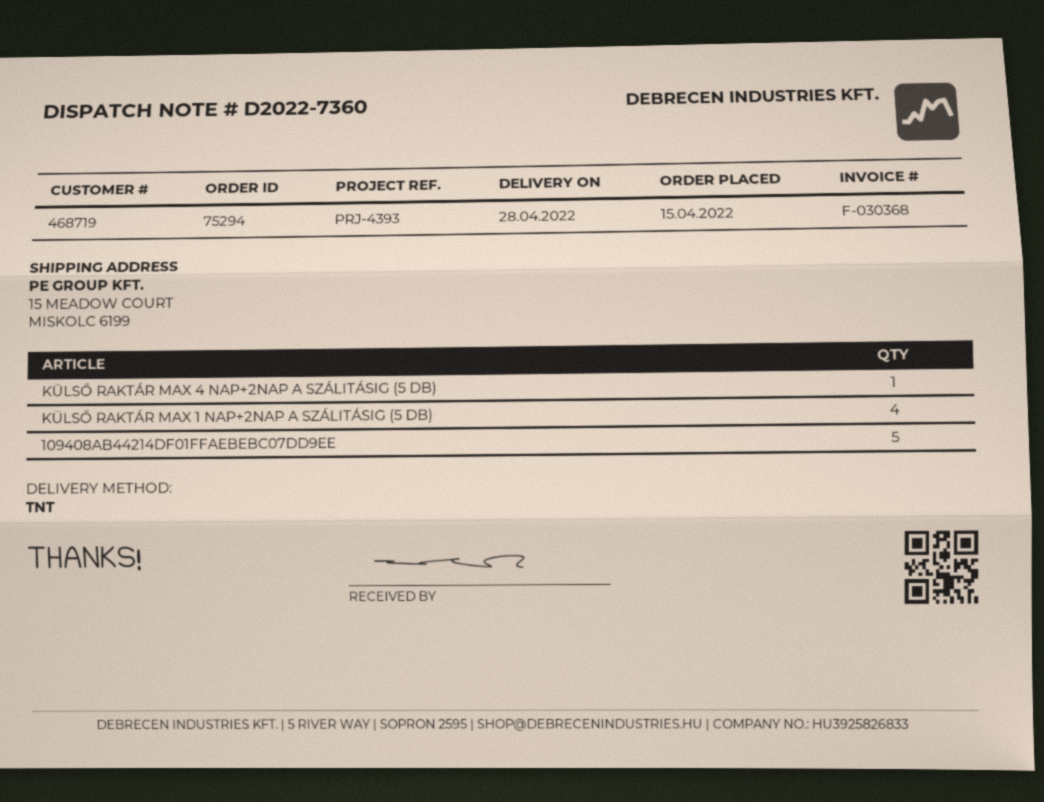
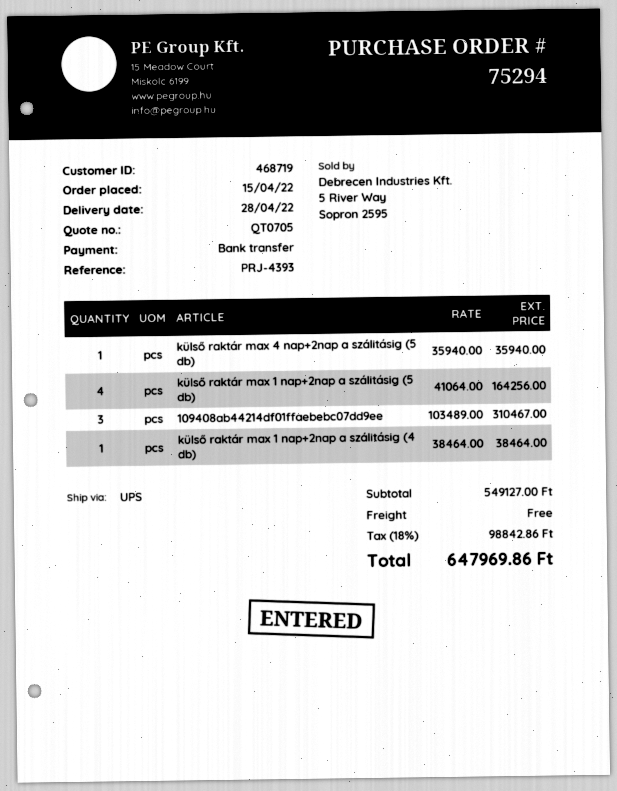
shipping method: TNT -> UPS
109408AB44214DF01FFAEBEBC07DD9EE: 5 -> 3
külső raktár max 1 nap+2nap a szálitásig (4 db): none -> 1

